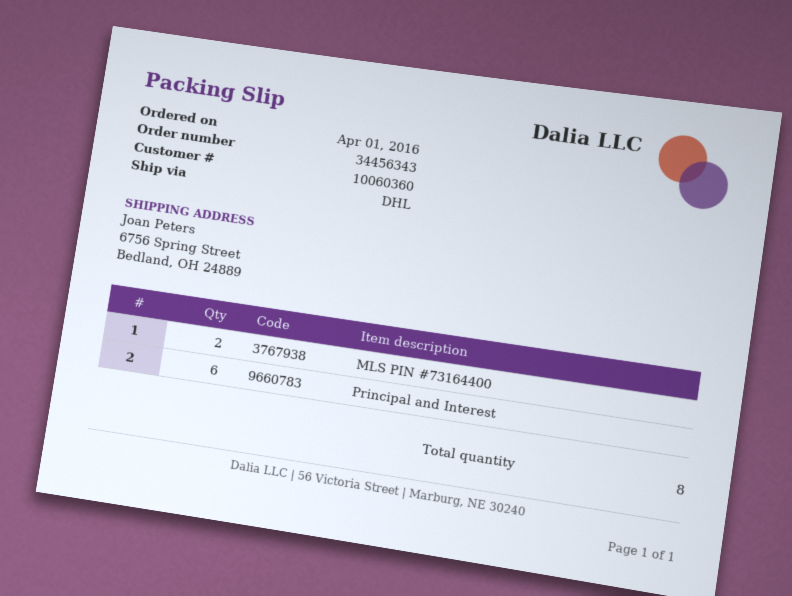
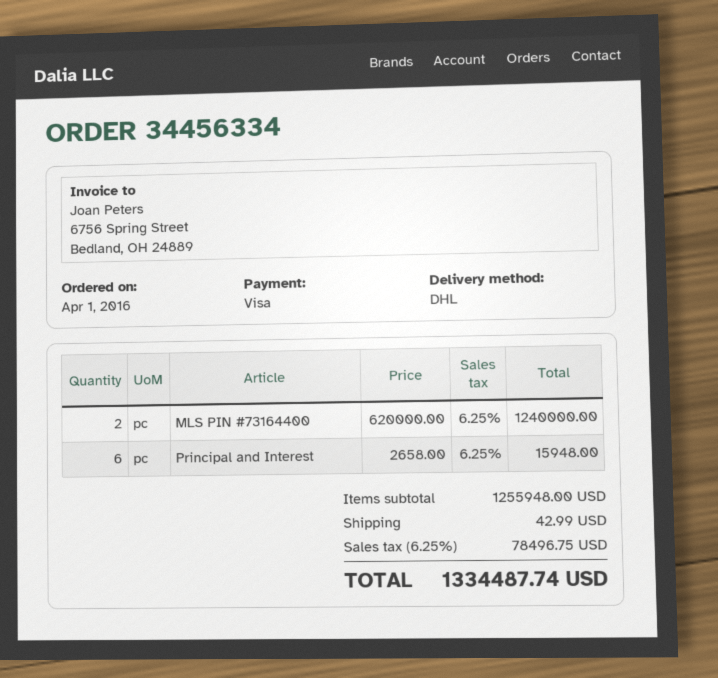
order number: 34456343 -> 34456334

